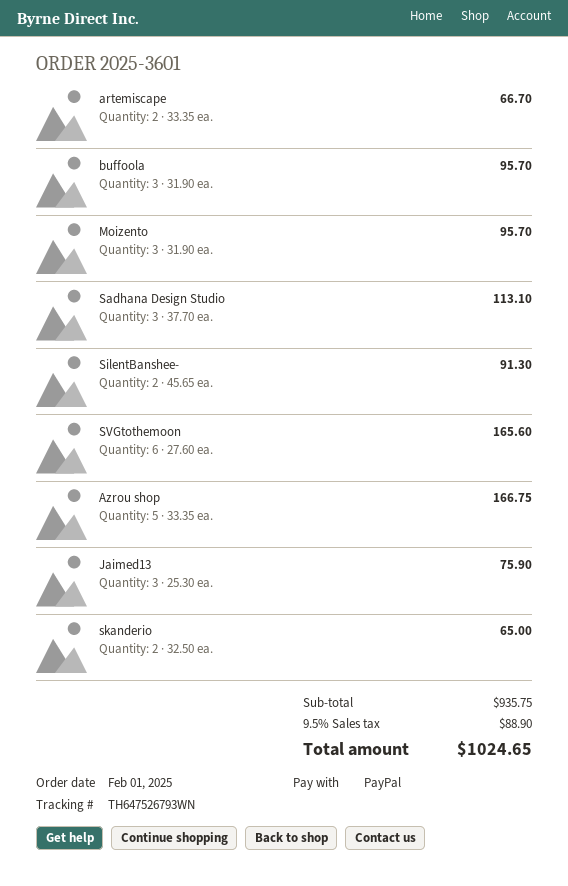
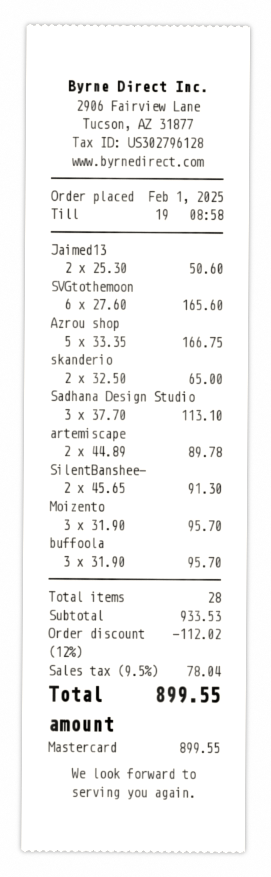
payment method: PayPal -> Mastercard
artemiscape: 2 x 33.35 = 66.70 -> 2 x 44.89 = 89.78
Jaimed13: 3 x 25.30 = 75.90 -> 2 x 25.30 = 50.60
subtotal: 935.75 -> 933.53
discount: none -> 12% = 112.02
tax: 9.5% = 88.90 -> 9.5% = 78.04
total: 1024.65 -> 899.55

